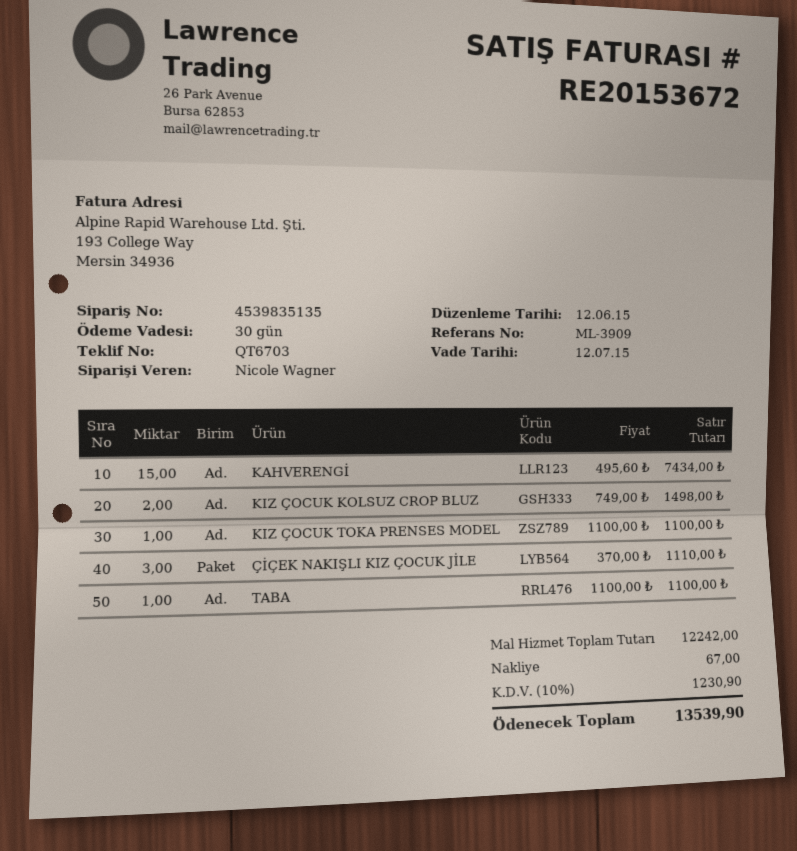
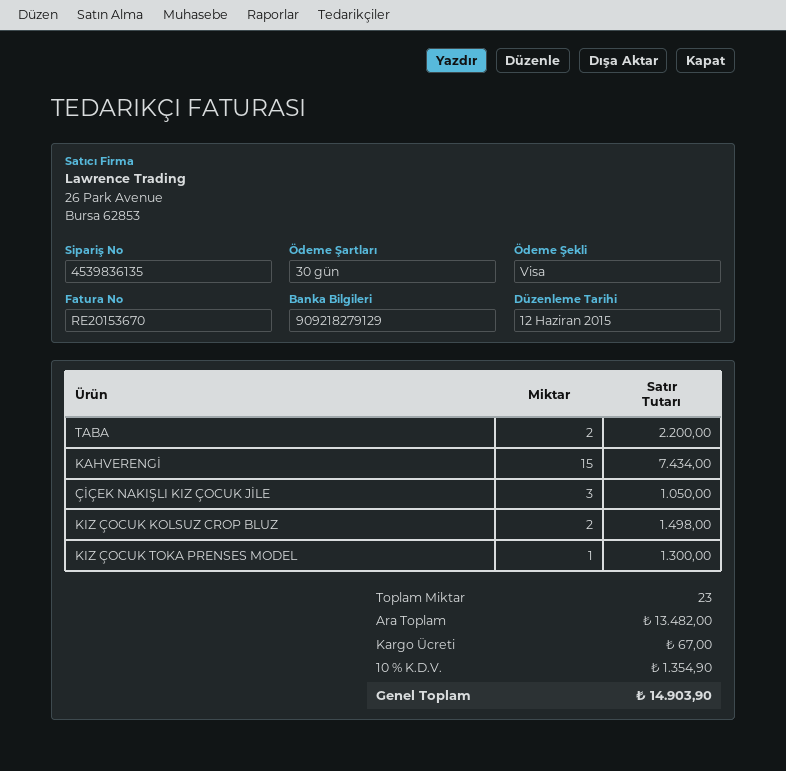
order number: 4539835135 -> 4539836135
invoice number: RE20153672 -> RE20153670
KIZ ÇOCUK TOKA PRENSES MODEL: 1 for 1100.00 -> 1 for 1300.00
ÇİÇEK NAKIŞLI KIZ ÇOCUK JİLE: 3 for 1110.00 -> 3 for 1050.00
TABA: 1 for 1100.00 -> 2 for 2200.00
subtotal: 12242.00 -> 13482.00
tax: 10% = 1230.90 -> 10% = 1354.90
total: 13539.90 -> 14903.90

